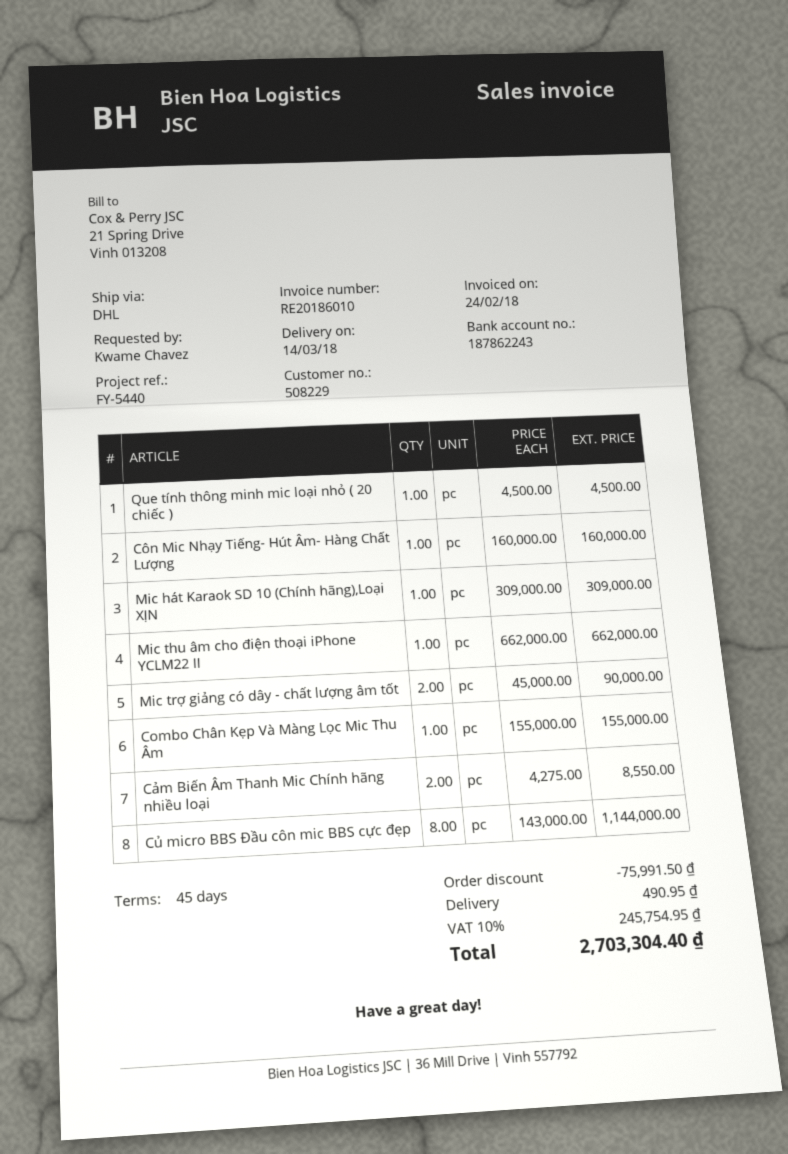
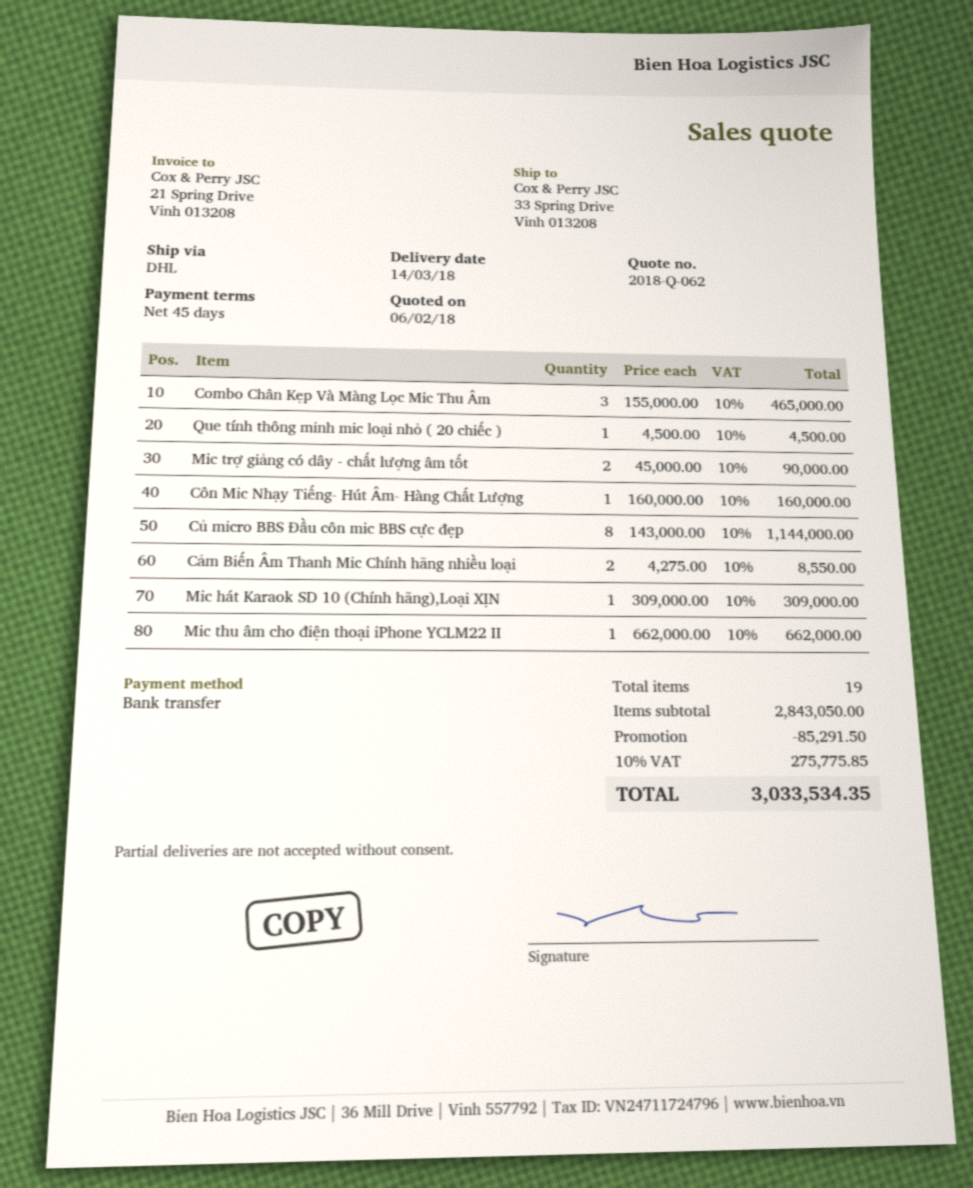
Combo Chân Kẹp Và Màng Lọc Mic Thu Âm: 1 x 155000.00 = 155000.00 -> 3 x 155000.00 = 465000.00
discount: 75991.50 -> 85291.50
shipping: 490.95 -> none
tax: 10% = 245754.95 -> 10% = 275775.85
total: 2703304.40 -> 3033534.35

